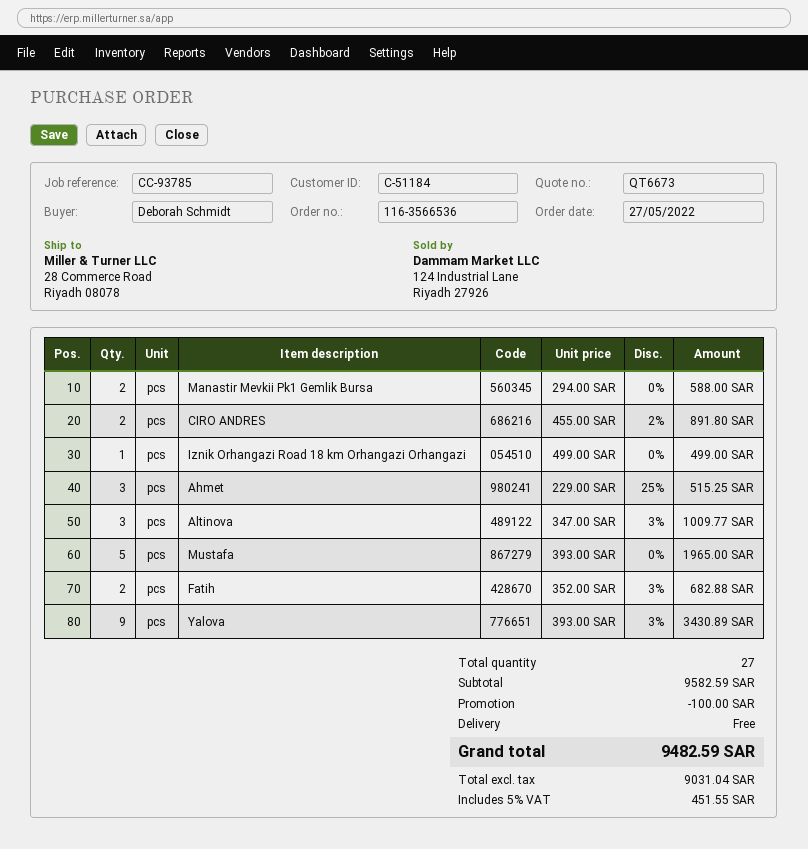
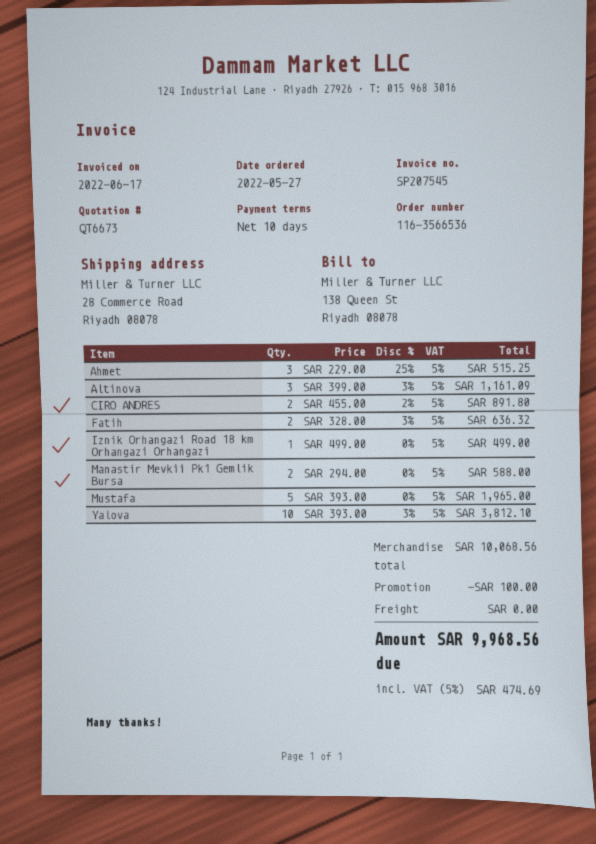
Altinova: 3 x 347.00 - 3% = 1009.77 -> 3 x 399.00 - 3% = 1161.09
Fatih: 2 x 352.00 - 3% = 682.88 -> 2 x 328.00 - 3% = 636.32
Yalova: 9 x 393.00 - 3% = 3430.89 -> 10 x 393.00 - 3% = 3812.10
subtotal: 9582.59 -> 10068.56
tax: 5% = 451.55 -> 5% = 474.69
total: 9482.59 -> 9968.56

